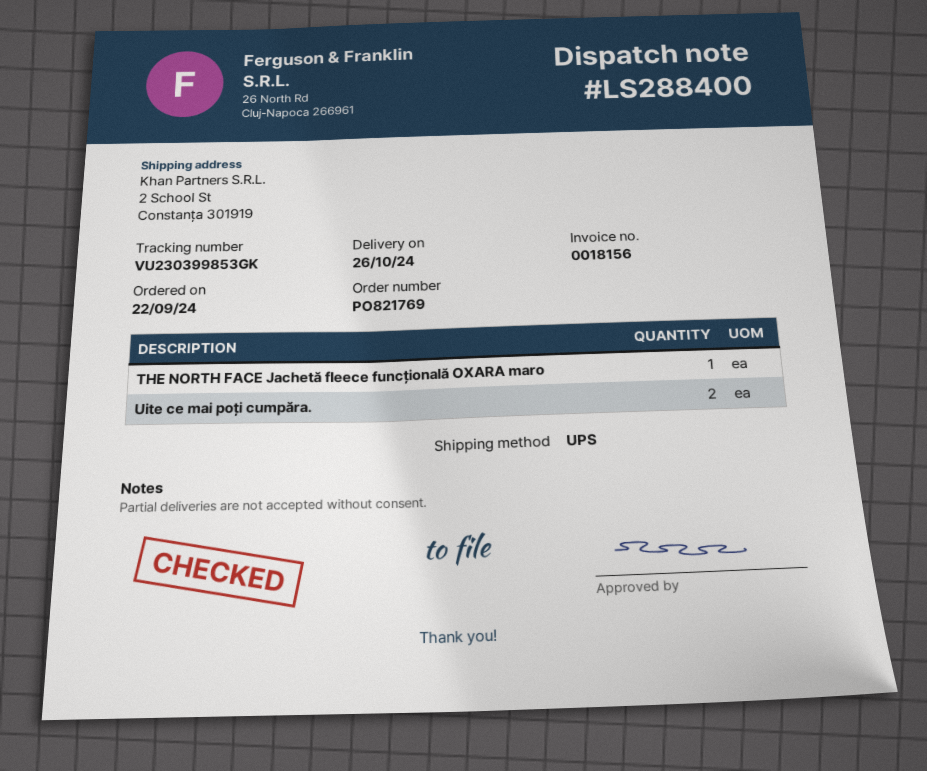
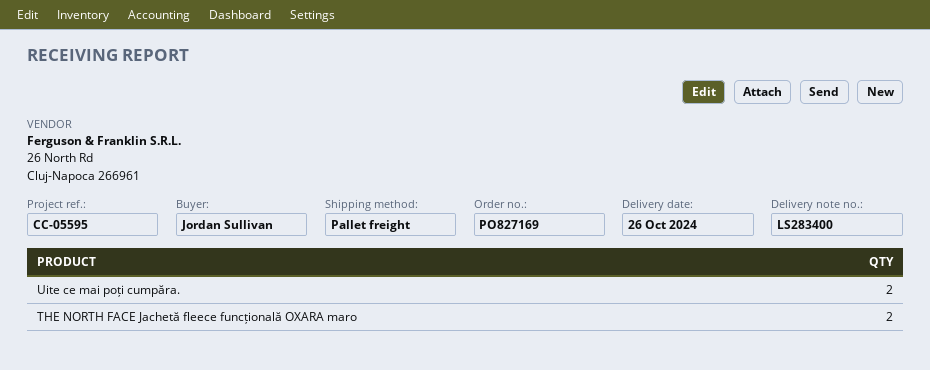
order number: PO821769 -> PO827169
delivery note number: LS288400 -> LS283400
shipping method: UPS -> pallet freight
THE NORTH FACE Jachetă fleece funcțională OXARA maro: 1 -> 2

